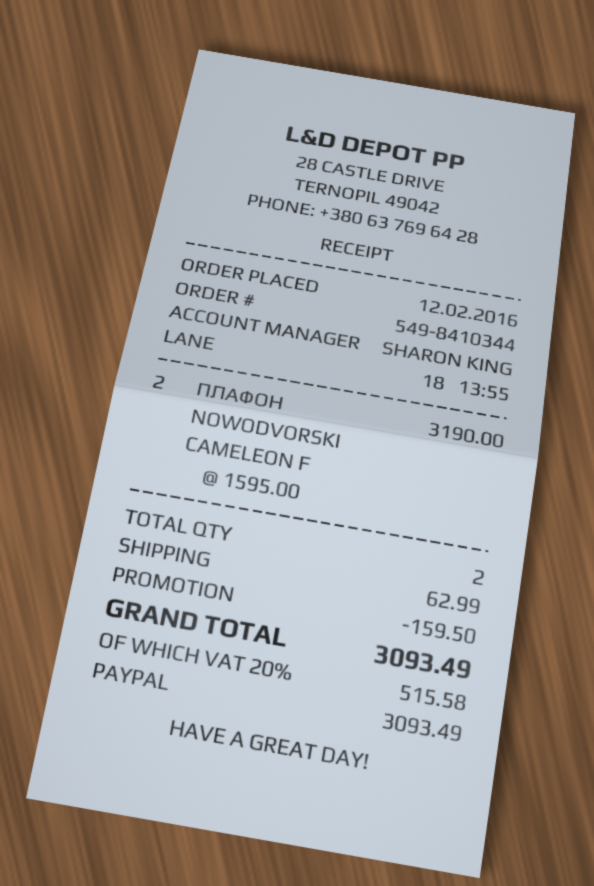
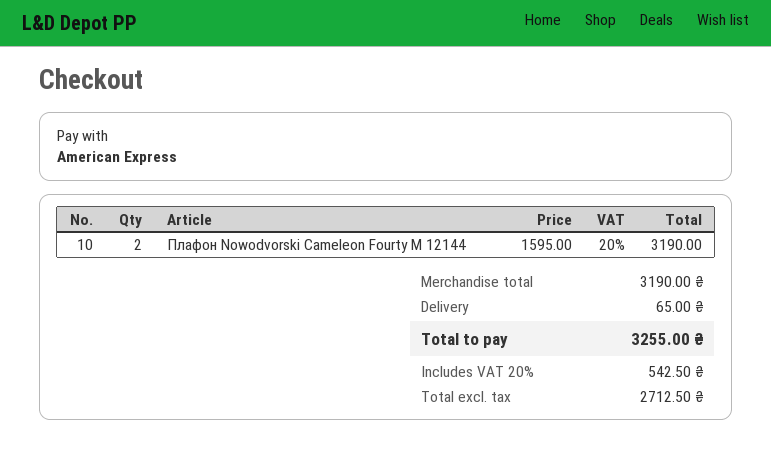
payment method: PayPal -> American Express
discount: 159.50 -> none
shipping: 62.99 -> 65.00
tax: 20% = 515.58 -> 20% = 542.50
total: 3093.49 -> 3255.00

